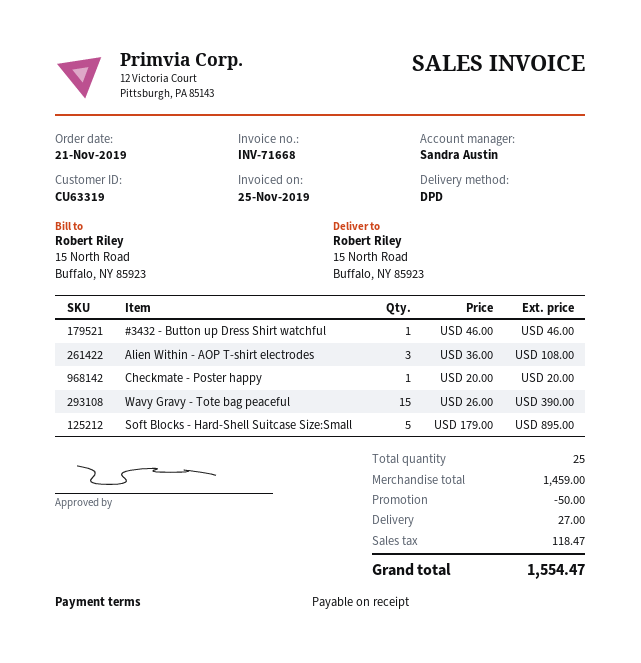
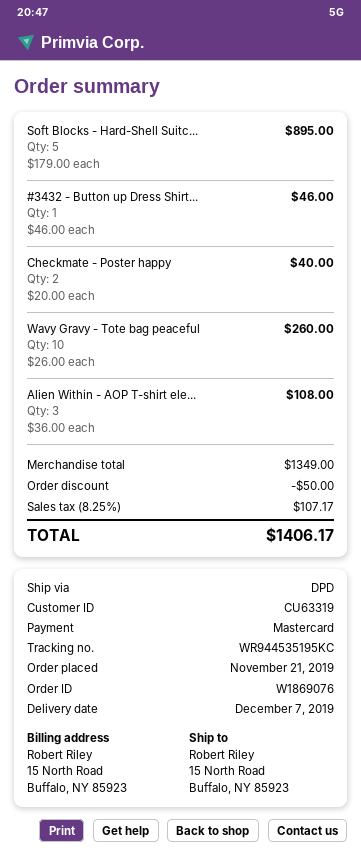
Checkmate - Poster happy: 1 x 20.00 = 20.00 -> 2 x 20.00 = 40.00
Wavy Gravy - Tote bag peaceful: 15 x 26.00 = 390.00 -> 10 x 26.00 = 260.00
subtotal: 1459.00 -> 1349.00
shipping: 27.00 -> none
tax: 118.47 -> 107.17
total: 1554.47 -> 1406.17

